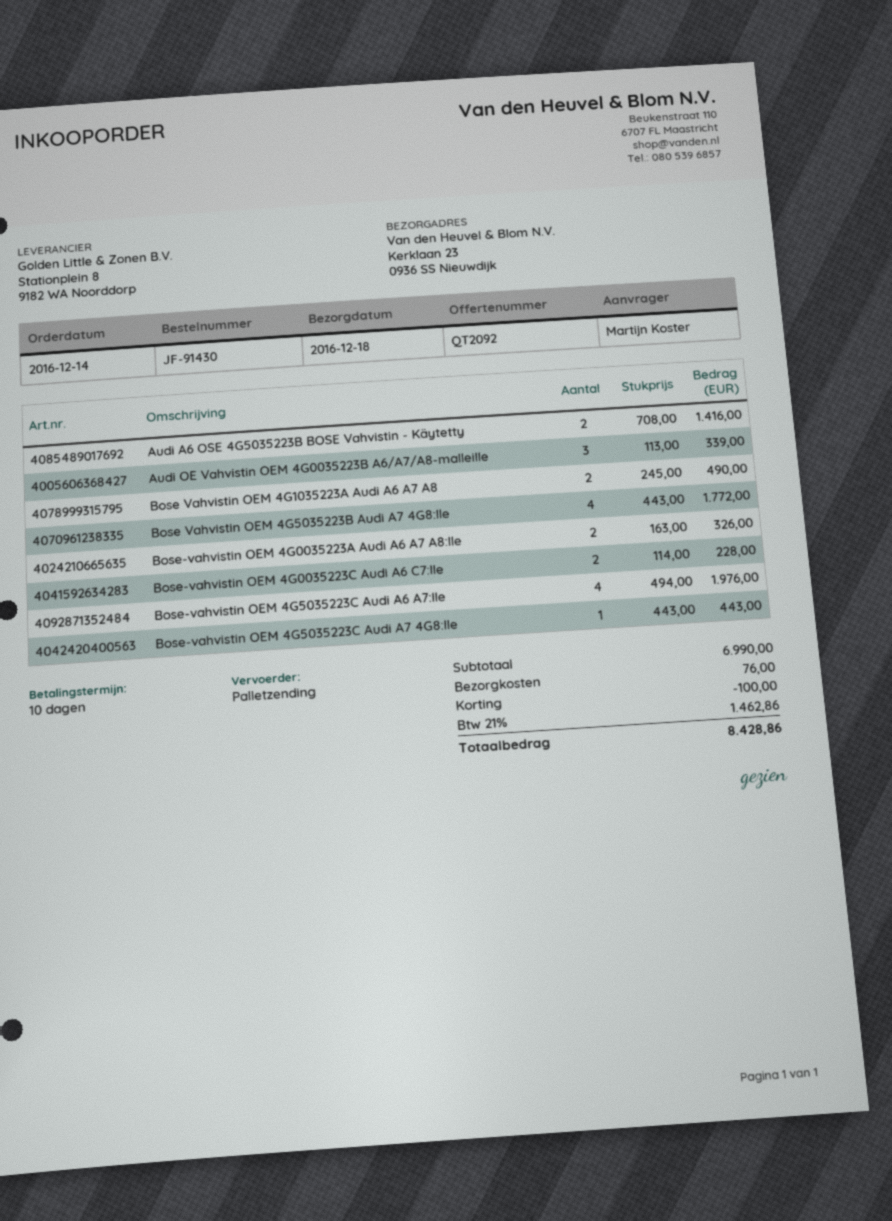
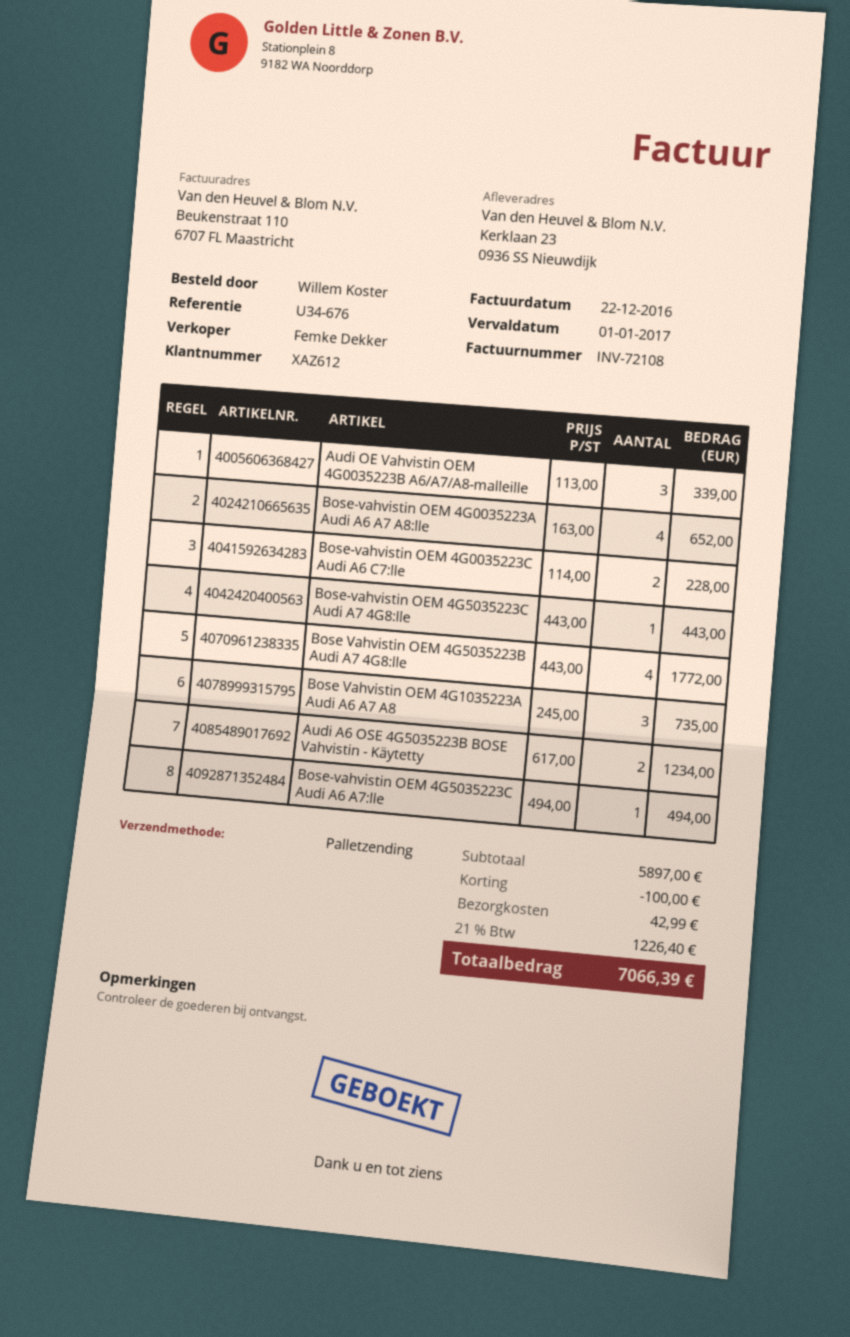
ordered by: Martijn Koster -> Willem Koster
Audi A6 OSE 4G5035223B BOSE Vahvistin - Käytetty: 2 x 708.00 = 1416.00 -> 2 x 617.00 = 1234.00
Bose Vahvistin OEM 4G1035223A Audi A6 A7 A8: 2 x 245.00 = 490.00 -> 3 x 245.00 = 735.00
Bose-vahvistin OEM 4G0035223A Audi A6 A7 A8:lle: 2 x 163.00 = 326.00 -> 4 x 163.00 = 652.00
Bose-vahvistin OEM 4G5035223C Audi A6 A7:lle: 4 x 494.00 = 1976.00 -> 1 x 494.00 = 494.00
subtotal: 6990.00 -> 5897.00
shipping: 76.00 -> 42.99
tax: 21% = 1462.86 -> 21% = 1226.40
total: 8428.86 -> 7066.39

